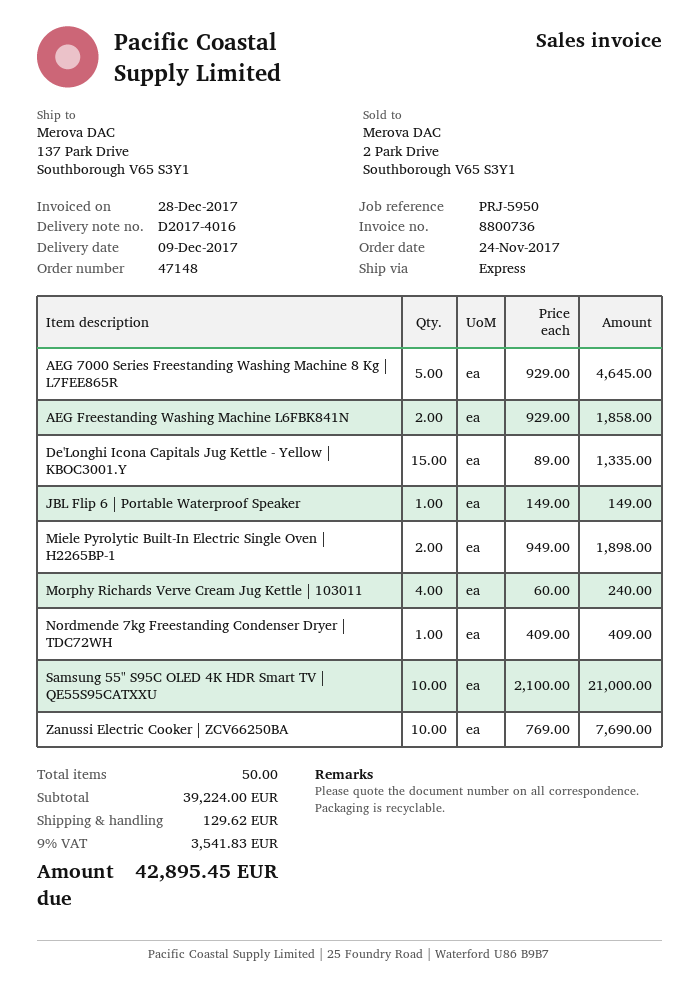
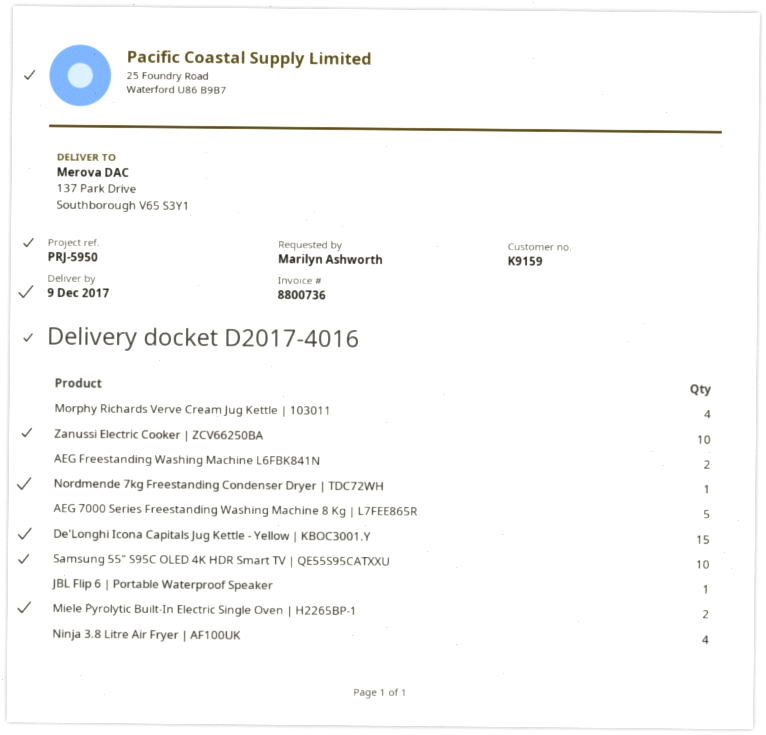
Ninja 3.8 Litre Air Fryer | AF100UK: none -> 4

